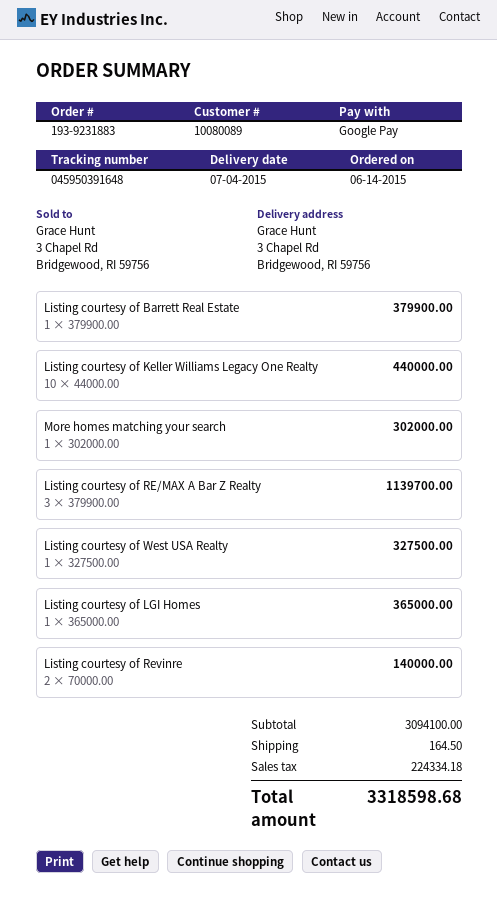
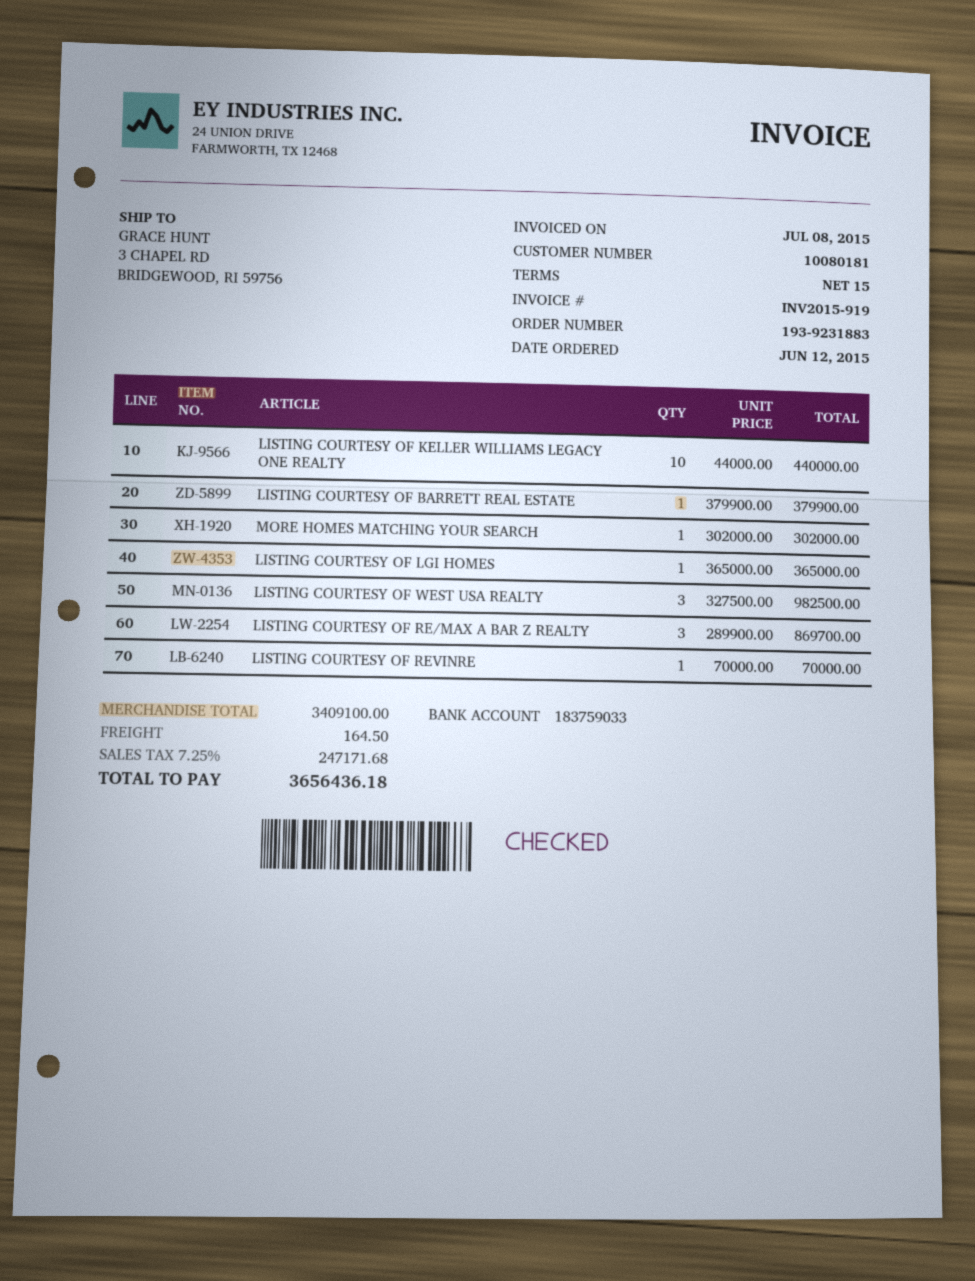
order date: 2015-06-14 -> 2015-06-12
customer number: 10080089 -> 10080181
Listing courtesy of RE/MAX A Bar Z Realty: 3 x 379900.00 = 1139700.00 -> 3 x 289900.00 = 869700.00
Listing courtesy of West USA Realty: 1 x 327500.00 = 327500.00 -> 3 x 327500.00 = 982500.00
Listing courtesy of Revinre: 2 x 70000.00 = 140000.00 -> 1 x 70000.00 = 70000.00
subtotal: 3094100.00 -> 3409100.00
tax: 224334.18 -> 247171.68
total: 3318598.68 -> 3656436.18

